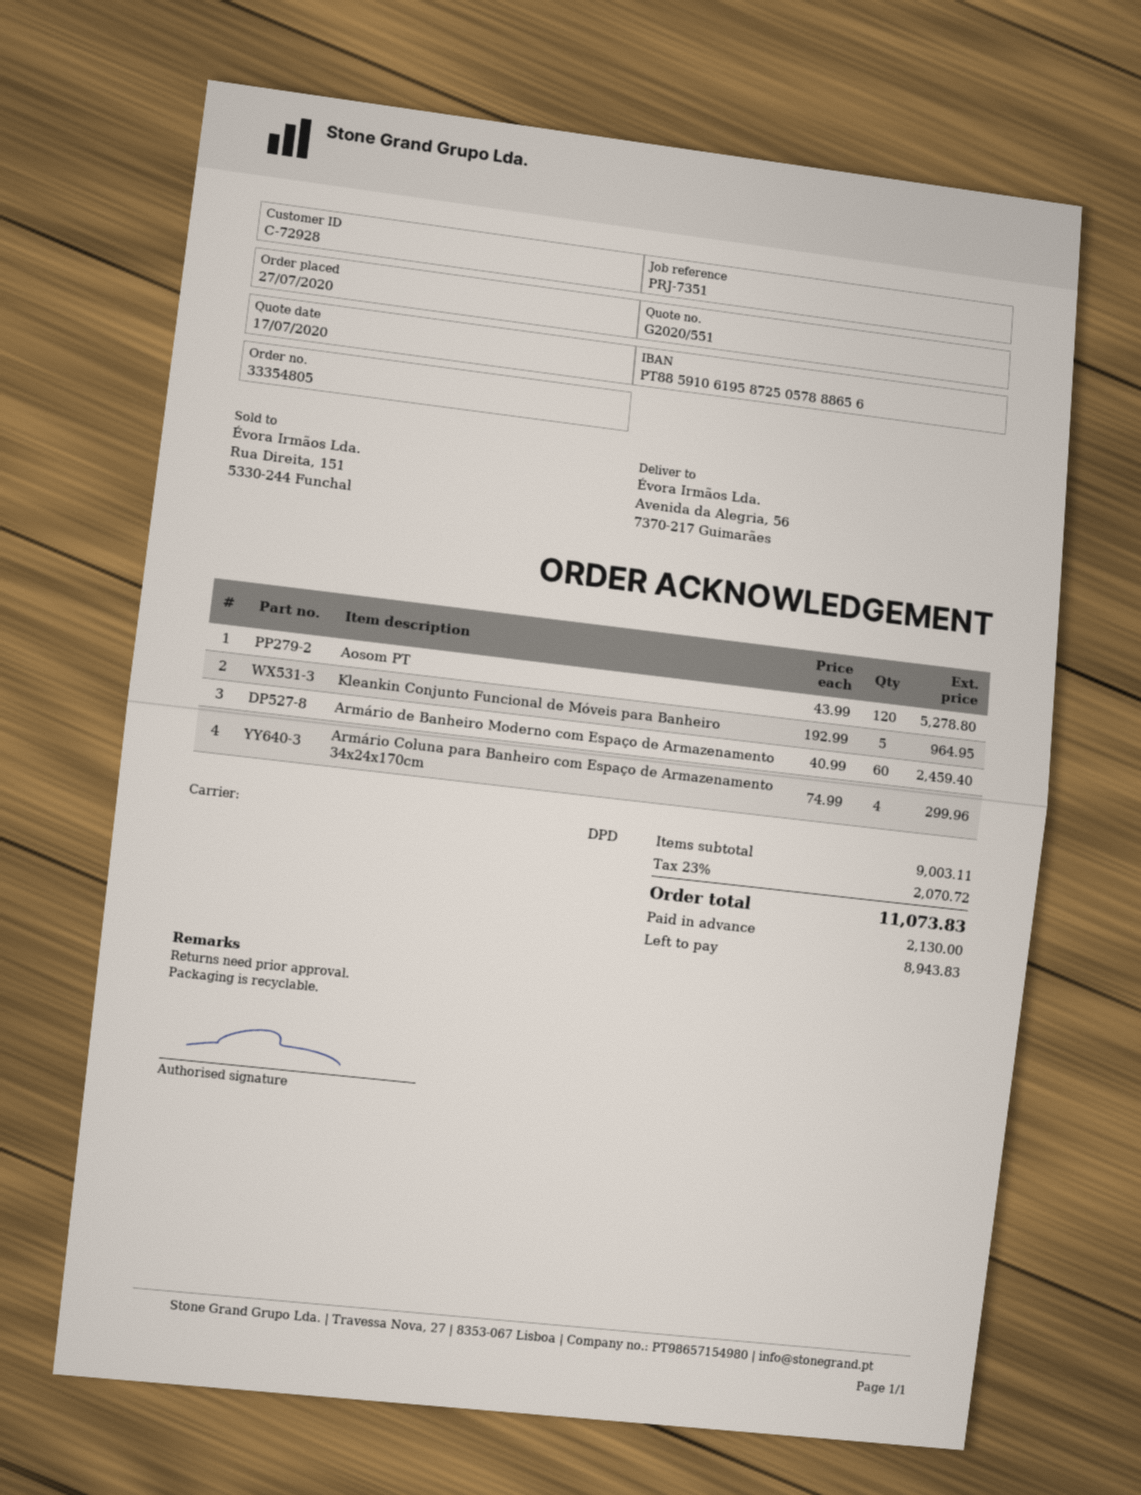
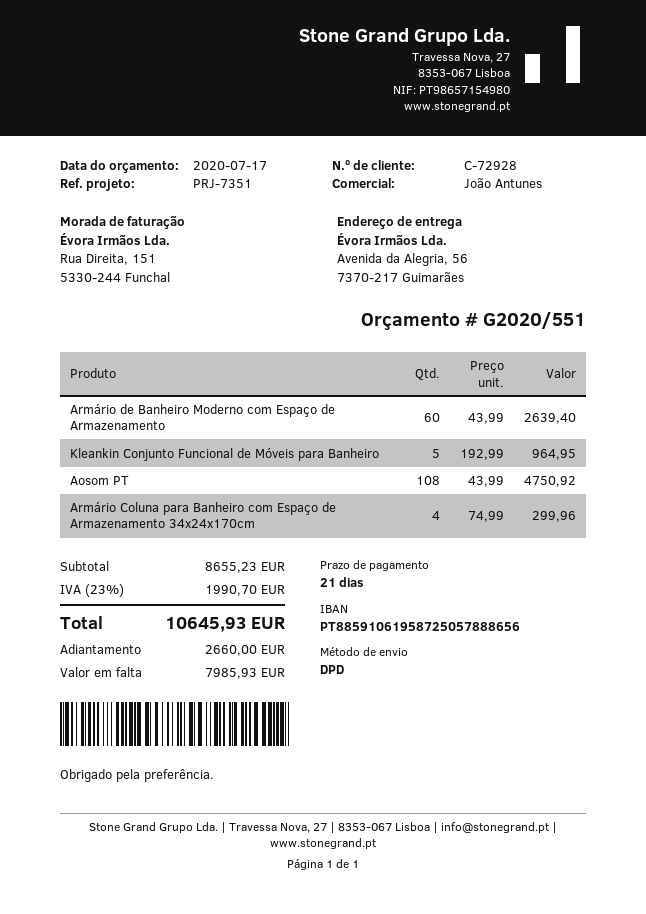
Aosom PT: 120 x 43.99 = 5278.80 -> 108 x 43.99 = 4750.92
Armário de Banheiro Moderno com Espaço de Armazenamento: 60 x 40.99 = 2459.40 -> 60 x 43.99 = 2639.40
subtotal: 9003.11 -> 8655.23
tax: 23% = 2070.72 -> 23% = 1990.70
total: 11073.83 -> 10645.93
deposit: 2130.00 -> 2660.00
balance: 8943.83 -> 7985.93

